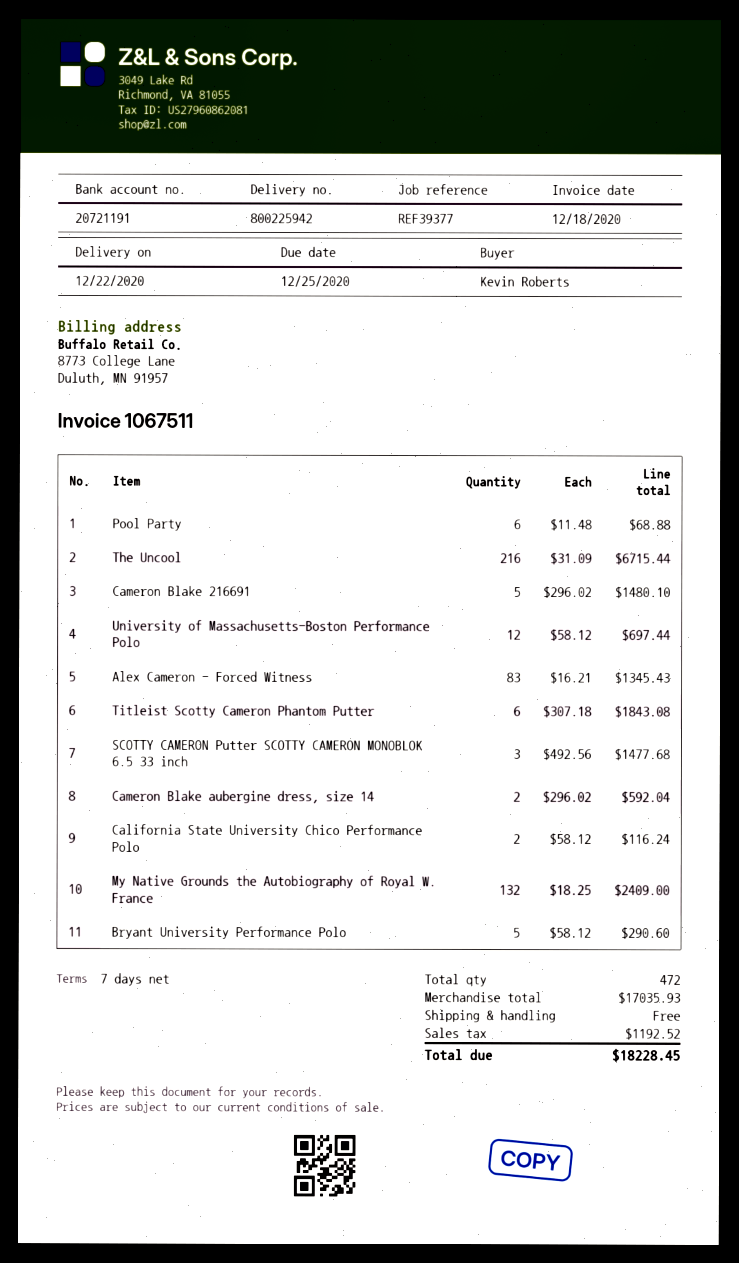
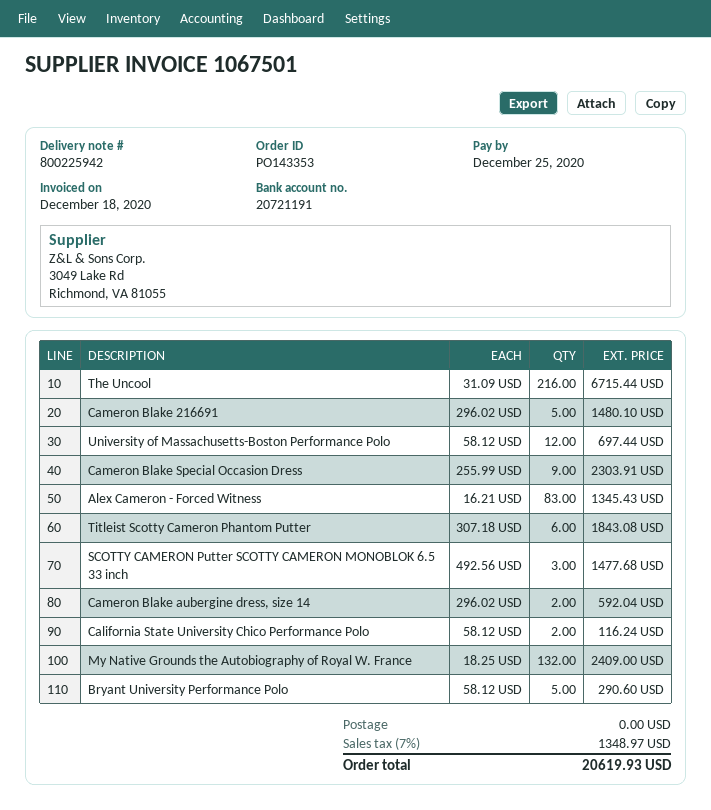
invoice number: 1067511 -> 1067501
Pool Party: 6 x 11.48 = 68.88 -> none
Cameron Blake Special Occasion Dress: none -> 9 x 255.99 = 2303.91
tax: 1192.52 -> 1348.97
total: 18228.45 -> 20619.93

